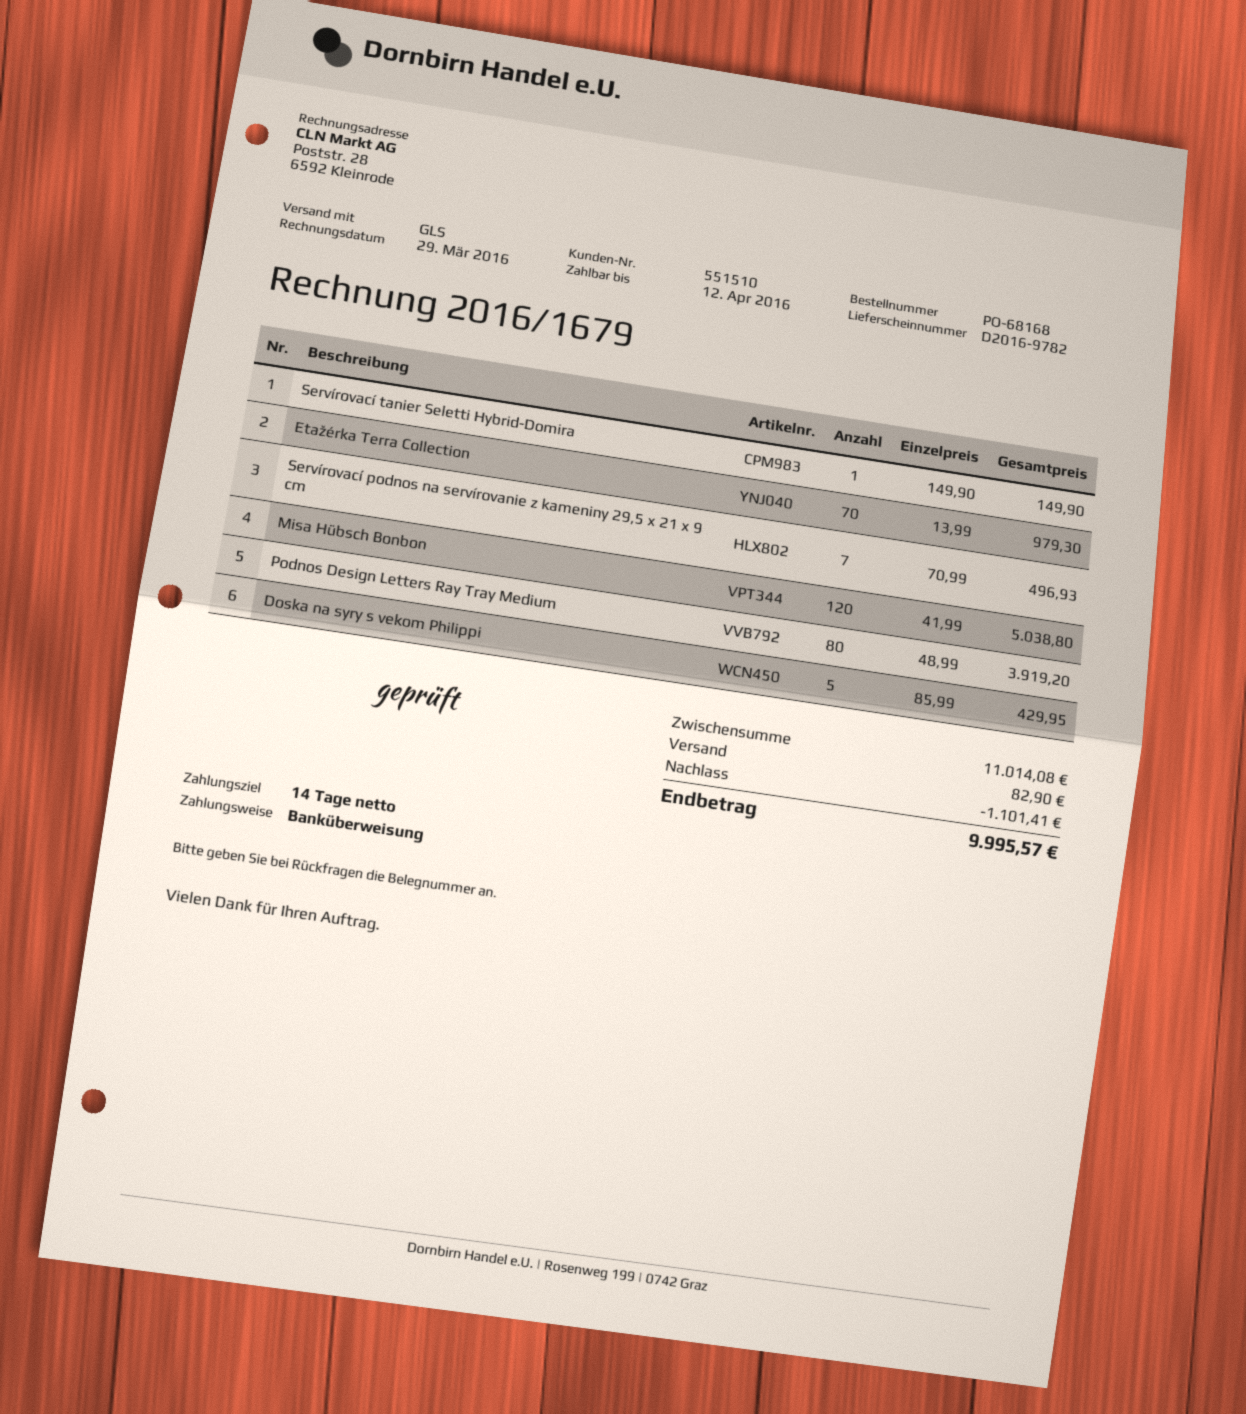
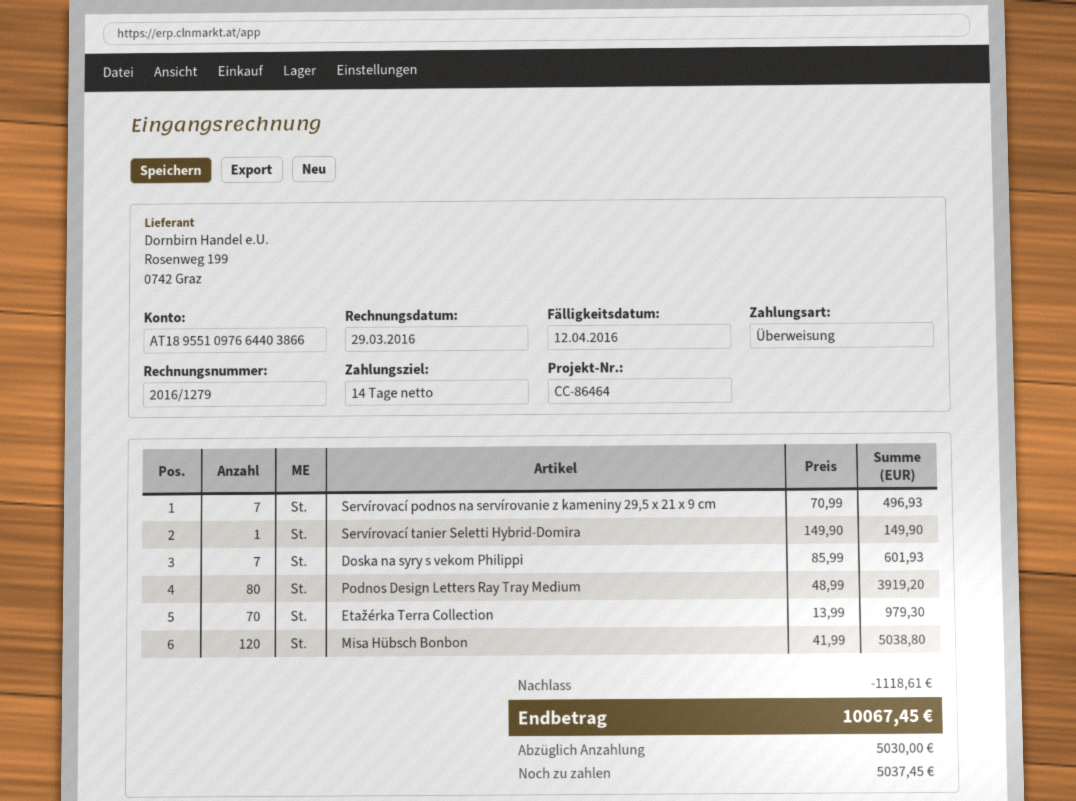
invoice number: 2016/1679 -> 2016/1279
Doska na syry s vekom Philippi: 5 x 85.99 = 429.95 -> 7 x 85.99 = 601.93
discount: 1101.41 -> 1118.61
shipping: 82.90 -> none
total: 9995.57 -> 10067.45

